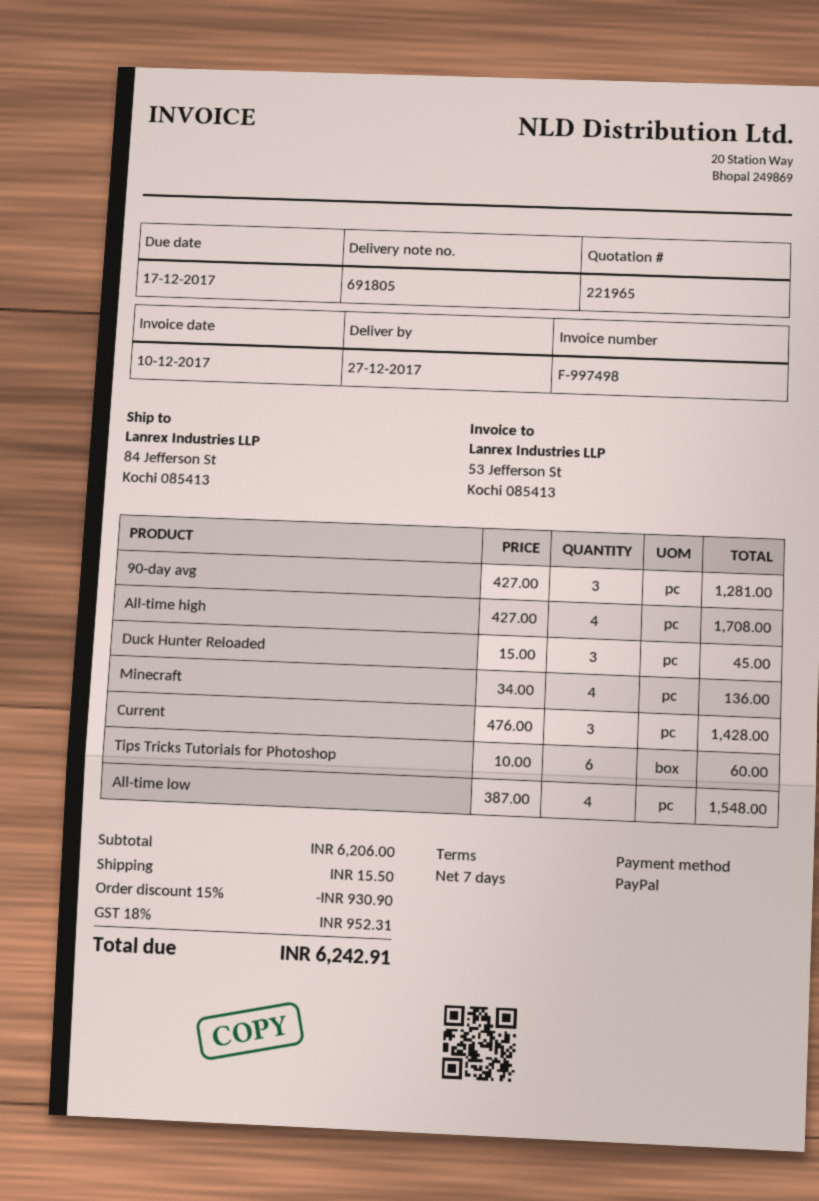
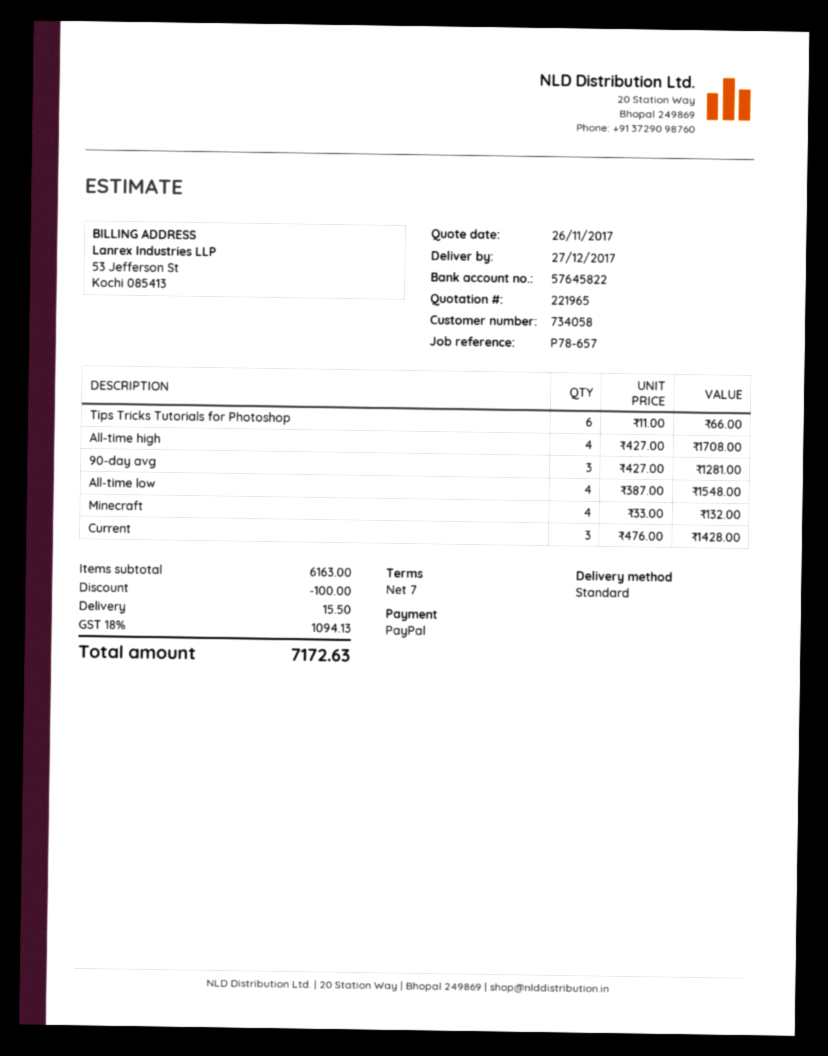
Duck Hunter Reloaded: 3 x 15.00 = 45.00 -> none
Minecraft: 4 x 34.00 = 136.00 -> 4 x 33.00 = 132.00
Tips Tricks Tutorials for Photoshop: 6 x 10.00 = 60.00 -> 6 x 11.00 = 66.00
subtotal: 6206.00 -> 6163.00
discount: 930.90 -> 100.00
tax: 18% = 952.31 -> 18% = 1094.13
total: 6242.91 -> 7172.63

